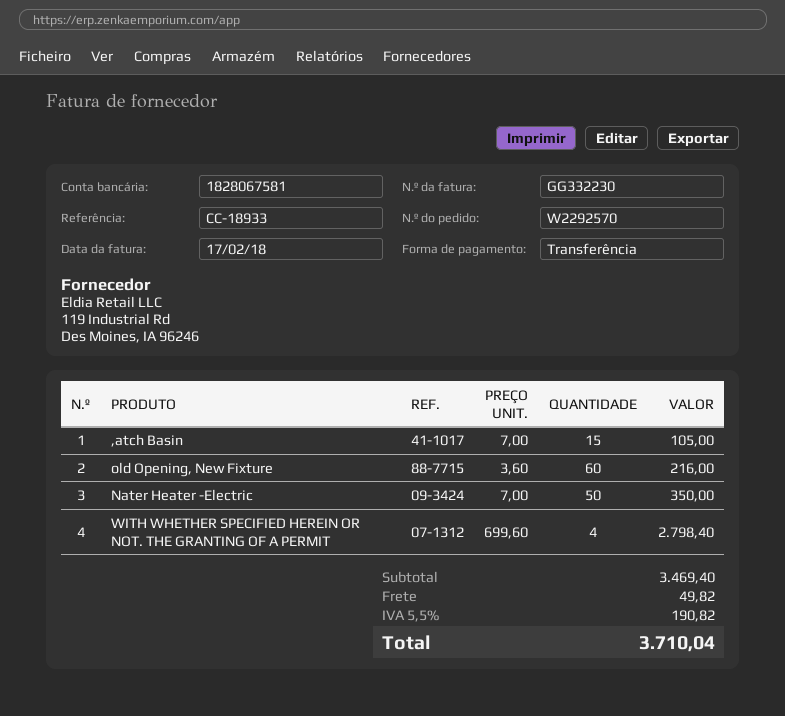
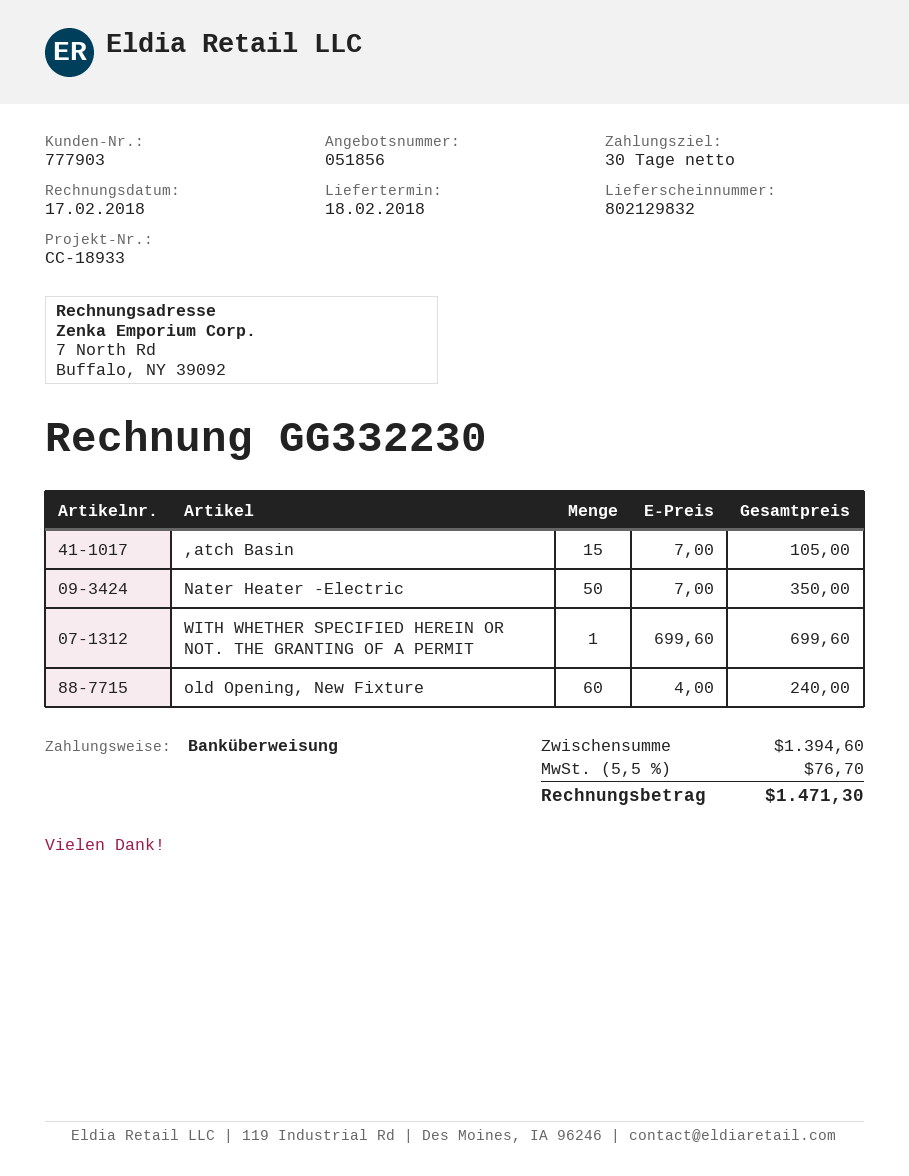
old Opening, New Fixture: 60 x 3.60 = 216.00 -> 60 x 4.00 = 240.00
WITH WHETHER SPECIFIED HEREIN OR NOT. THE GRANTING OF A PERMIT: 4 x 699.60 = 2798.40 -> 1 x 699.60 = 699.60
subtotal: 3469.40 -> 1394.60
shipping: 49.82 -> none
tax: 5.5% = 190.82 -> 5.5% = 76.70
total: 3710.04 -> 1471.30

